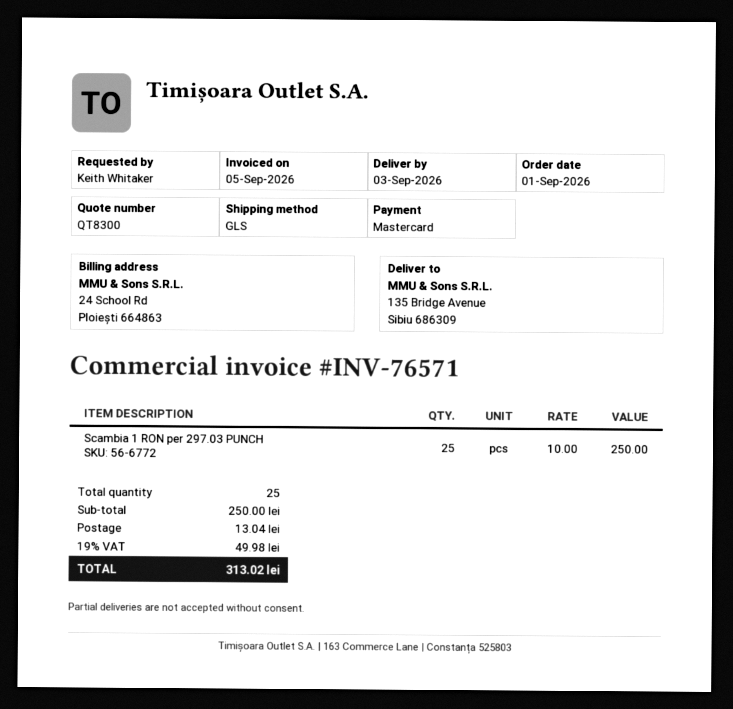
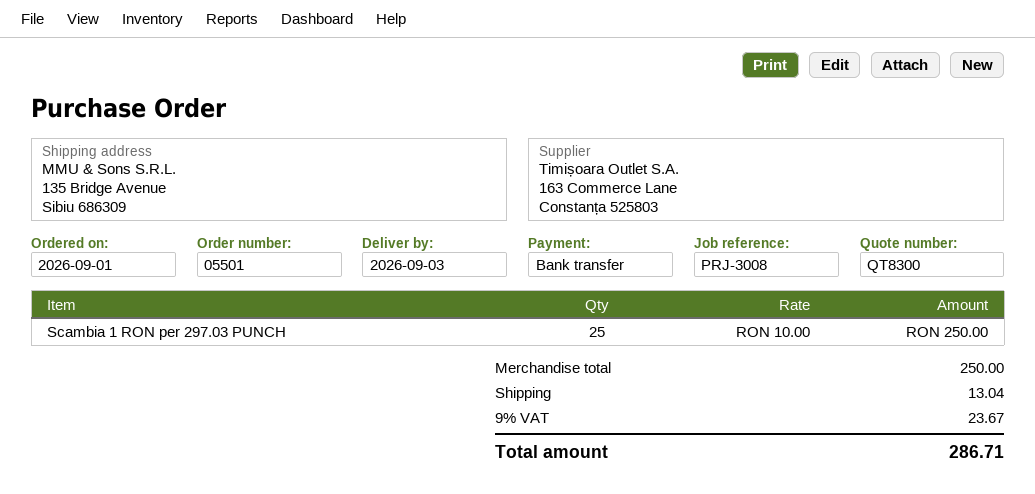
payment method: Mastercard -> bank transfer
tax: 19% = 49.98 -> 9% = 23.67
total: 313.02 -> 286.71

